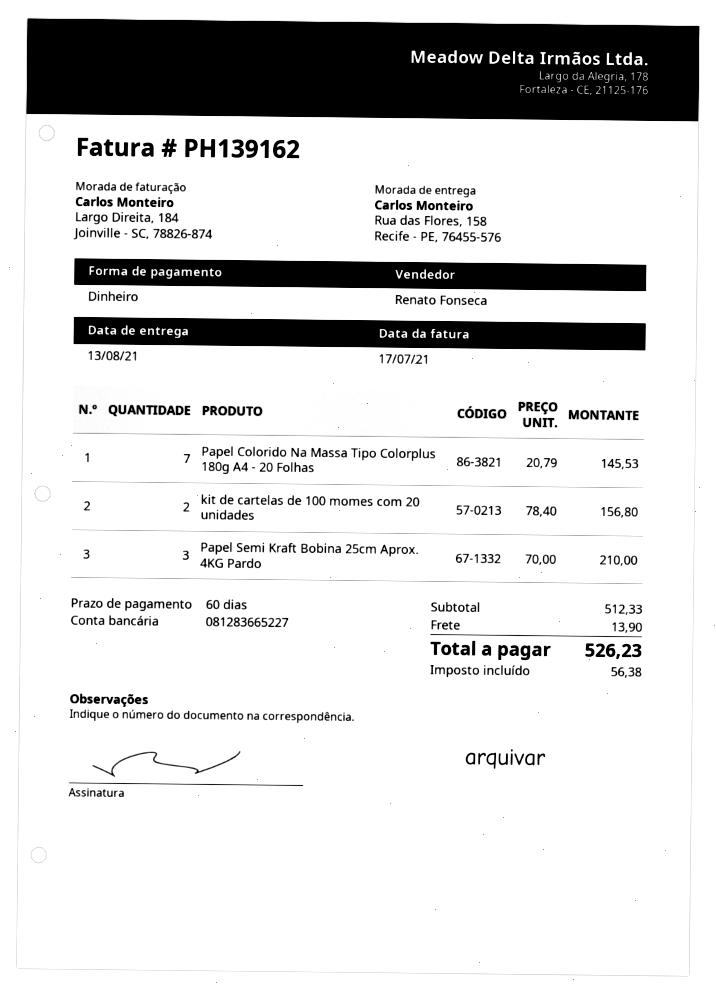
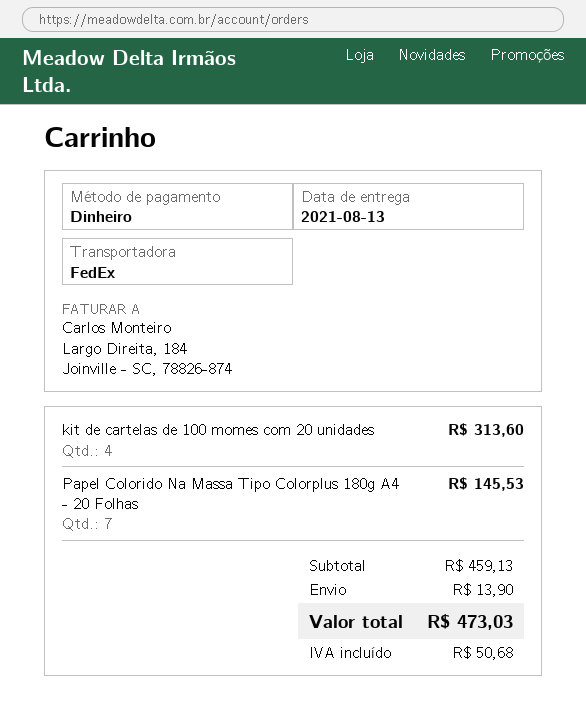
kit de cartelas de 100 momes com 20 unidades: 2 for 156.80 -> 4 for 313.60
Papel Semi Kraft Bobina 25cm Aprox. 4KG Pardo: 3 for 210.00 -> none
subtotal: 512.33 -> 459.13
tax: 56.38 -> 50.68
total: 526.23 -> 473.03

